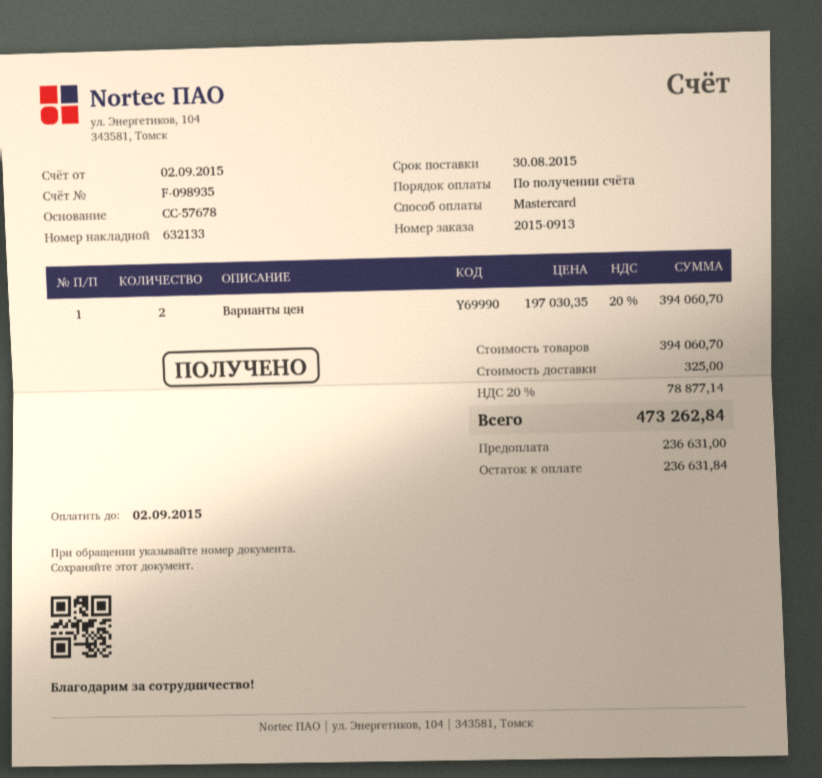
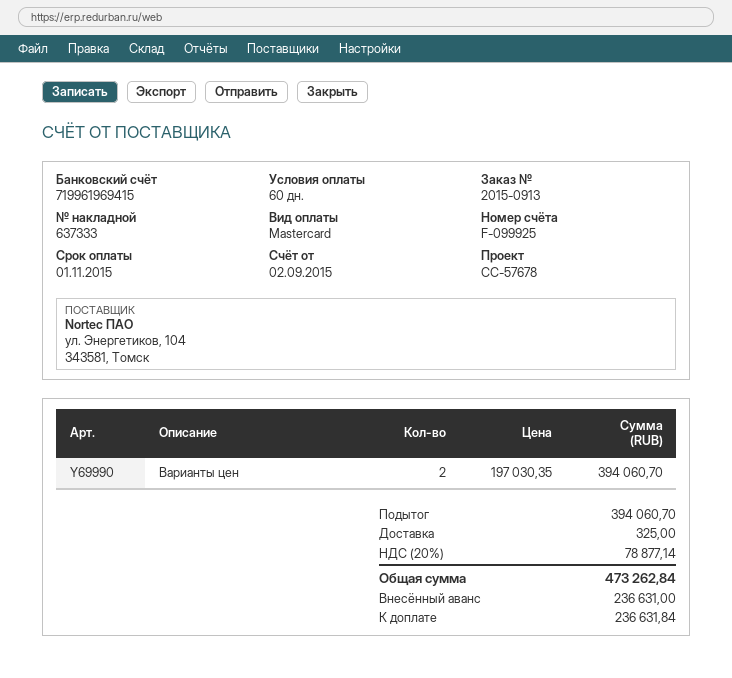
delivery note number: 632133 -> 637333
invoice number: F-098935 -> F-099925
payment terms: on receipt -> 60 days
due date: 2015-09-02 -> 2015-11-01

